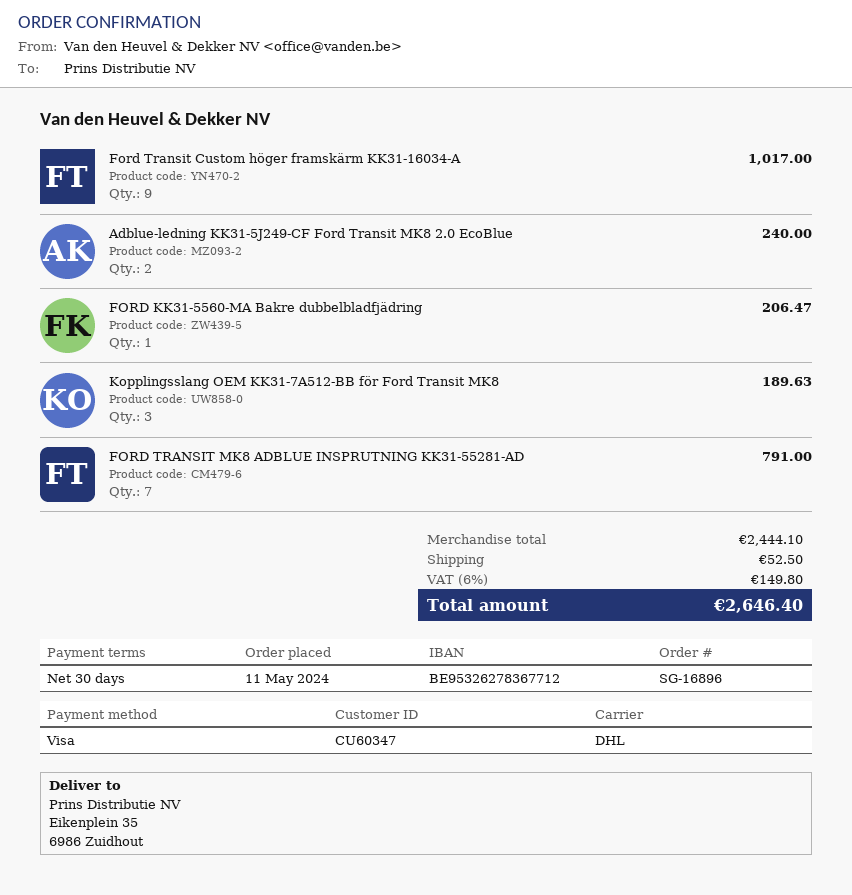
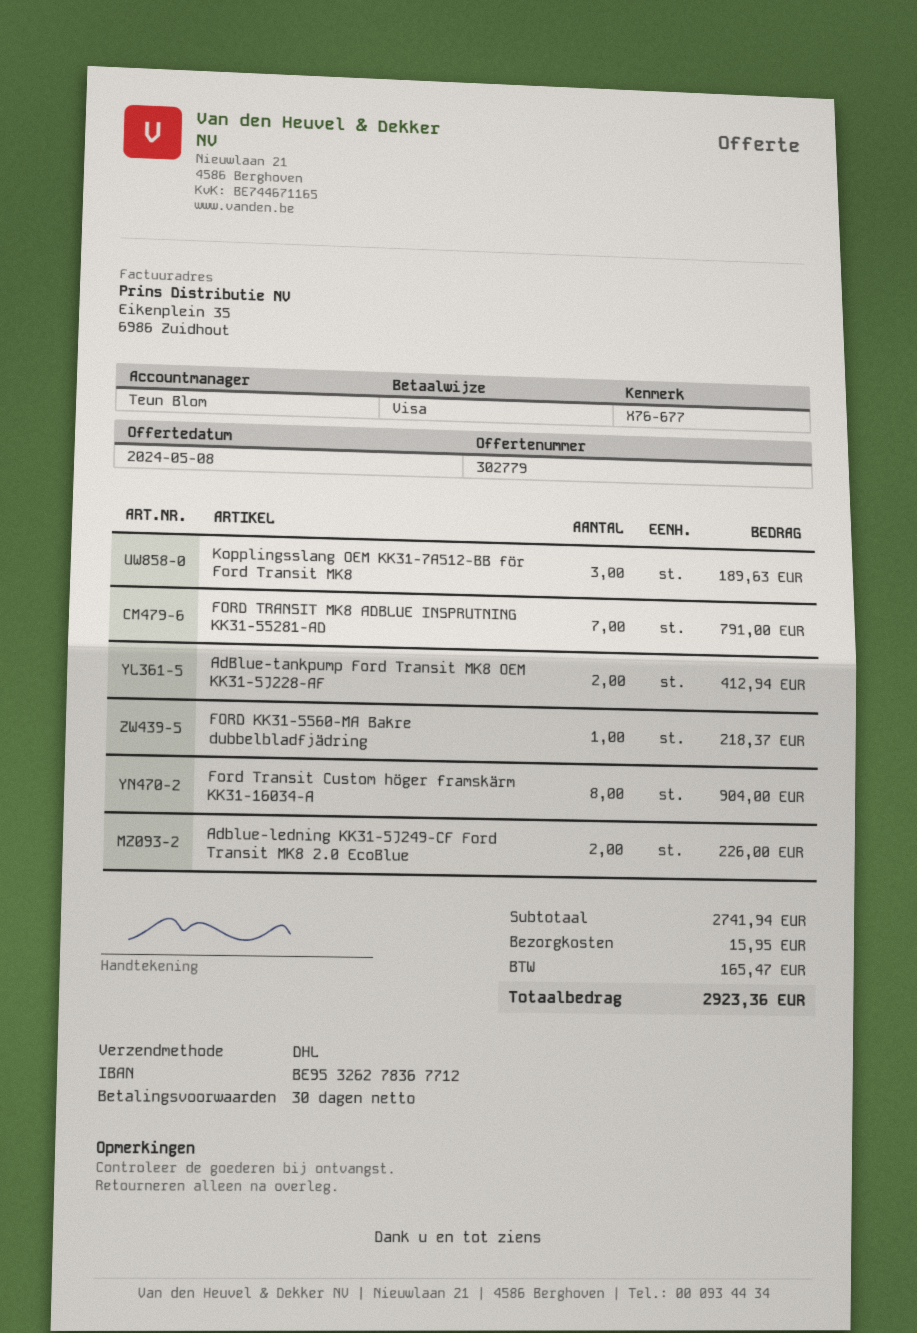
Ford Transit Custom höger framskärm KK31-16034-A: 9 for 1017.00 -> 8 for 904.00
Adblue-ledning KK31-5J249-CF Ford Transit MK8 2.0 EcoBlue: 2 for 240.00 -> 2 for 226.00
FORD KK31-5560-MA Bakre dubbelbladfjädring: 1 for 206.47 -> 1 for 218.37
AdBlue-tankpump Ford Transit MK8 OEM KK31-5J228-AF: none -> 2 for 412.94
subtotal: 2444.10 -> 2741.94
shipping: 52.50 -> 15.95
tax: 149.80 -> 165.47
total: 2646.40 -> 2923.36

